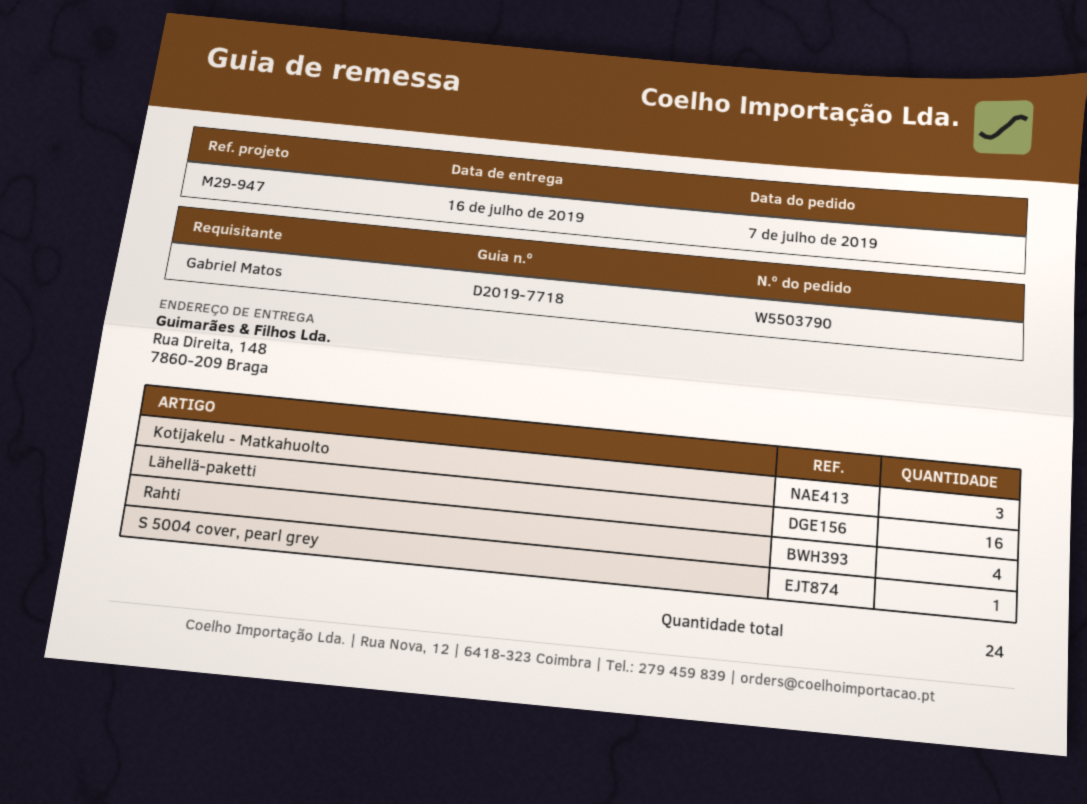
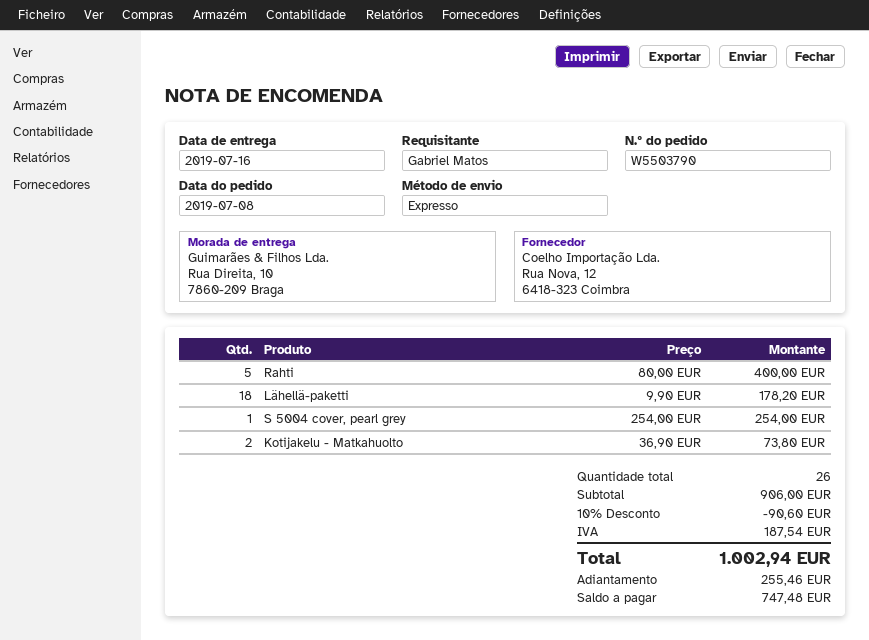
order date: 2019-07-07 -> 2019-07-08
ship to: Rua Direita, 148, 7860-209 Braga -> Rua Direita, 10, 7860-209 Braga
Kotijakelu - Matkahuolto: 3 -> 2
Lähellä-paketti: 16 -> 18
Rahti: 4 -> 5
total quantity: 24 -> 26

